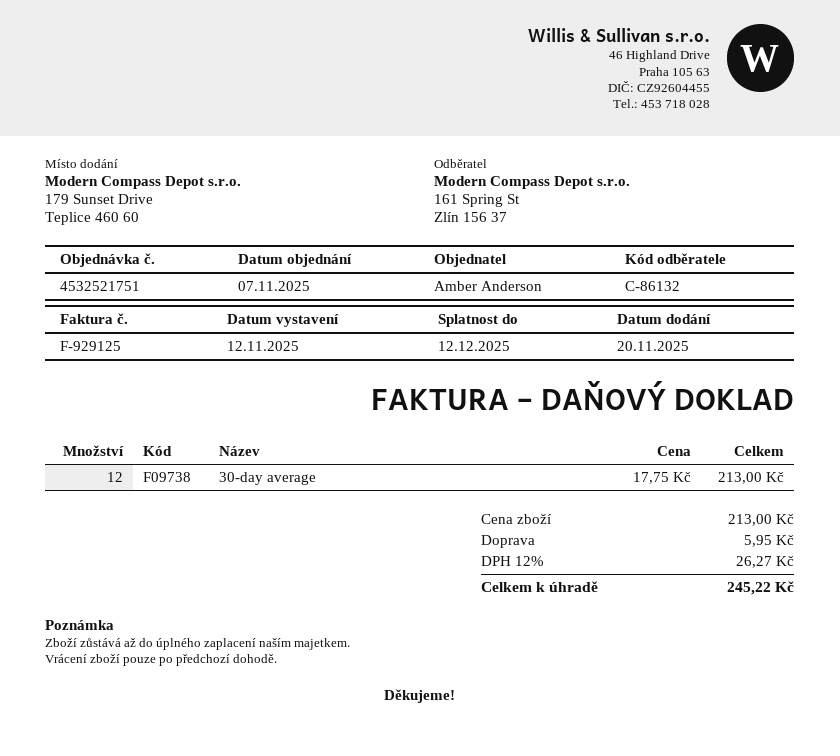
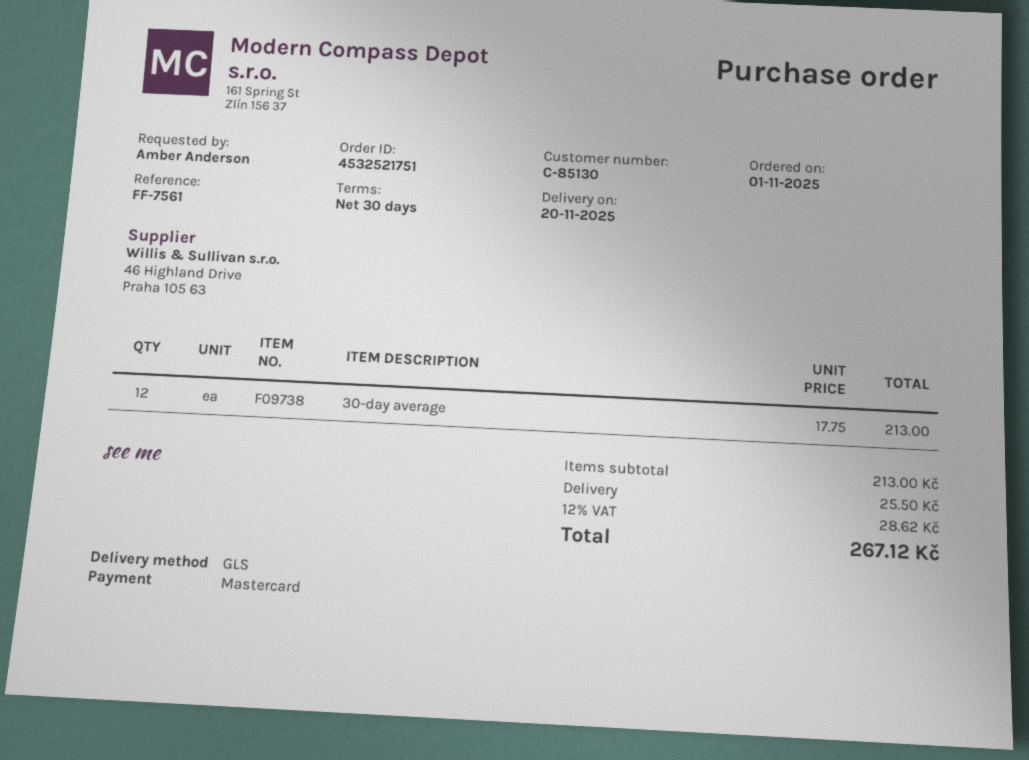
order date: 2025-11-07 -> 2025-11-01
customer number: C-86132 -> C-85130
shipping: 5.95 -> 25.50
tax: 12% = 26.27 -> 12% = 28.62
total: 245.22 -> 267.12

